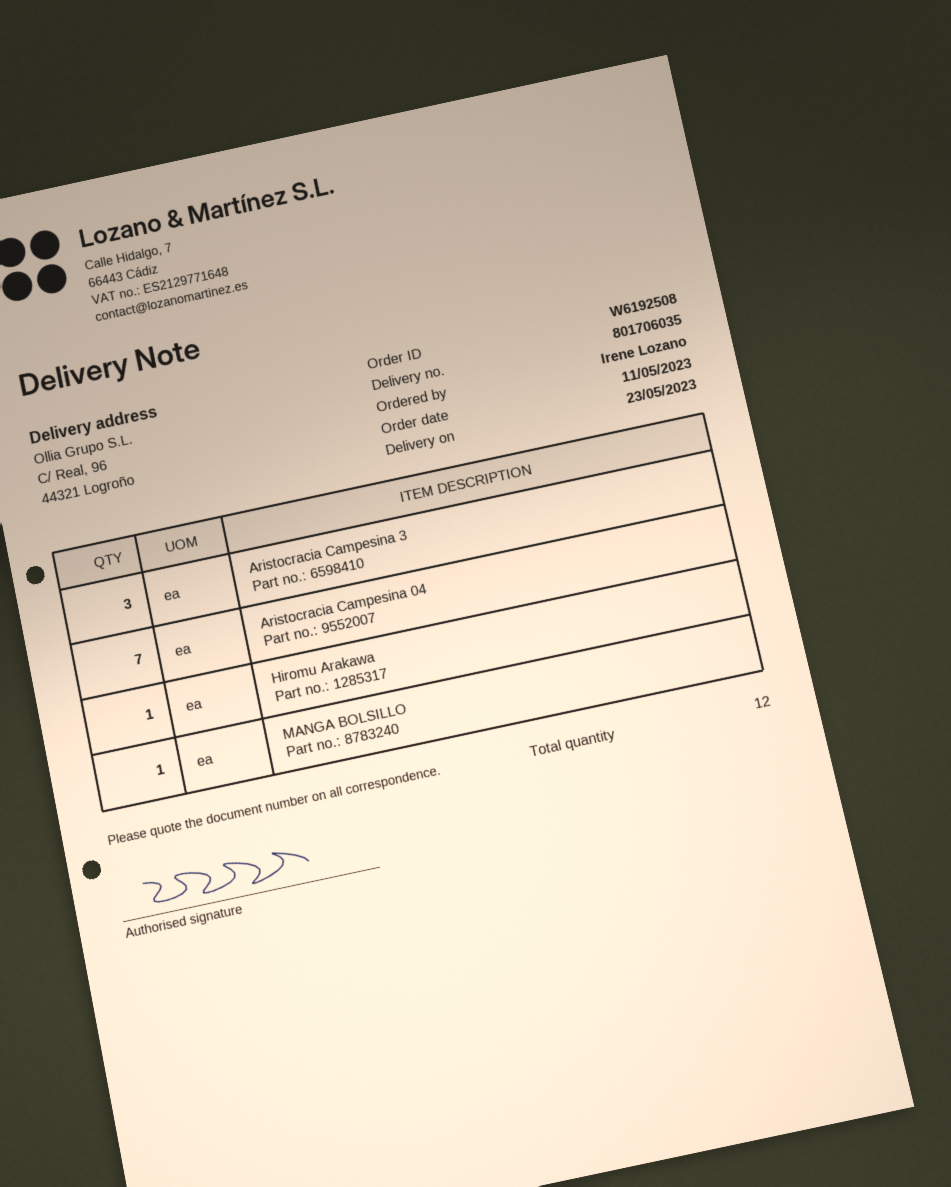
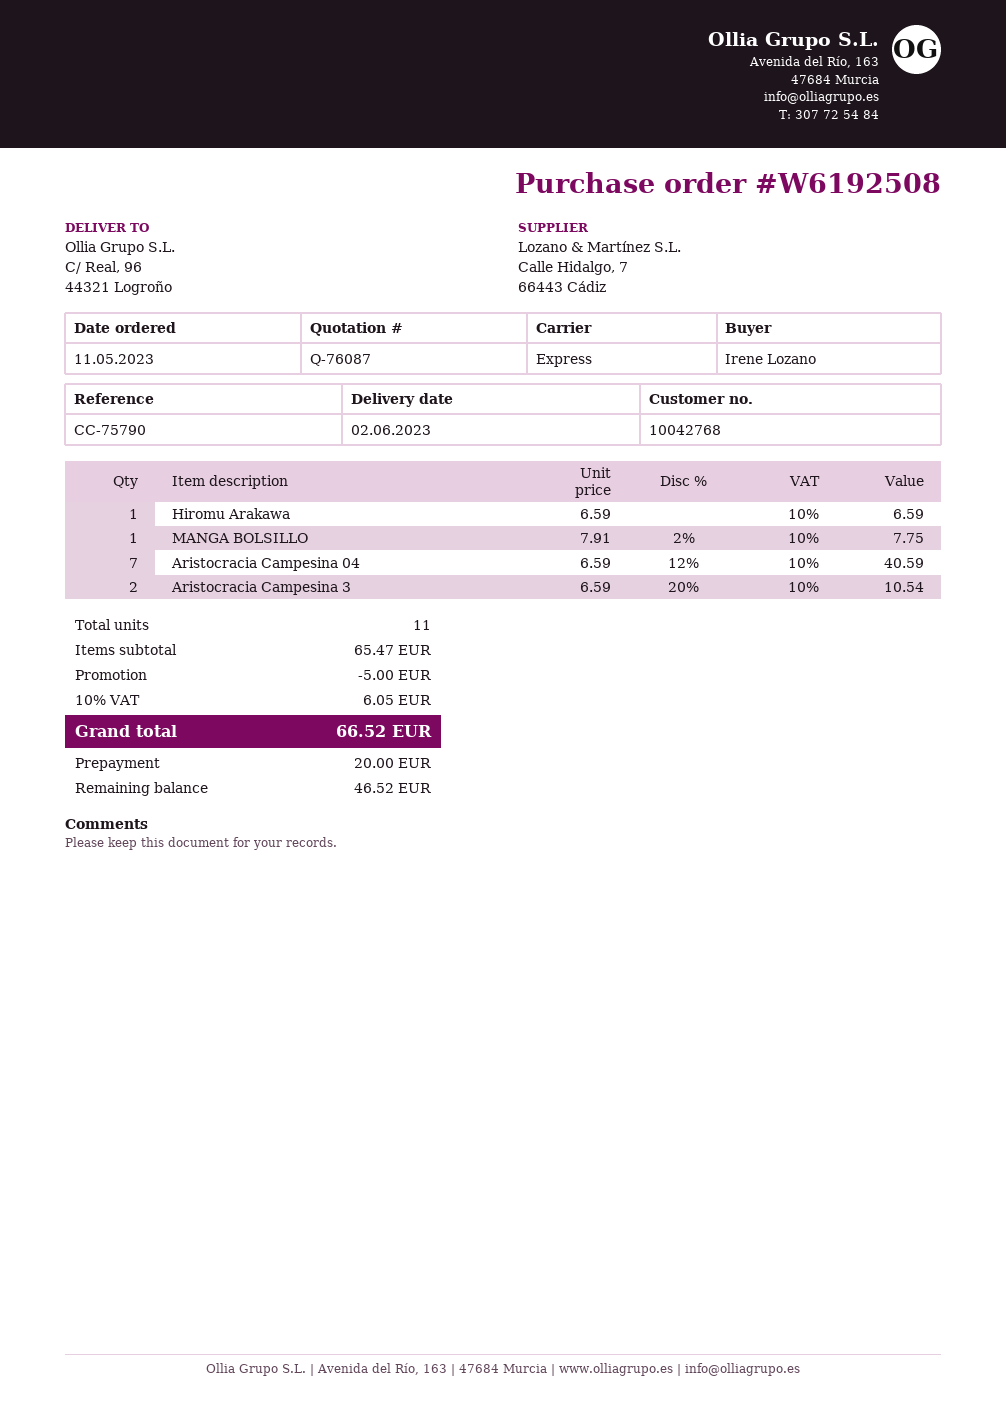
delivery date: 2023-05-23 -> 2023-06-02
Aristocracia Campesina 3: 3 -> 2
total quantity: 12 -> 11

